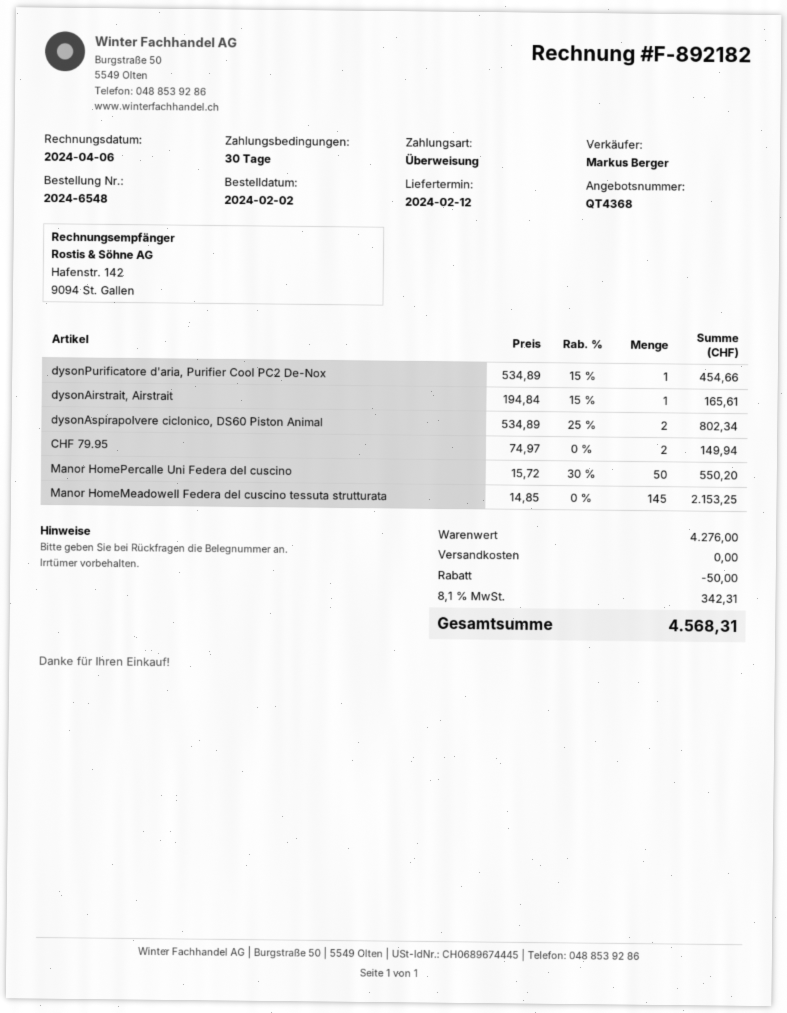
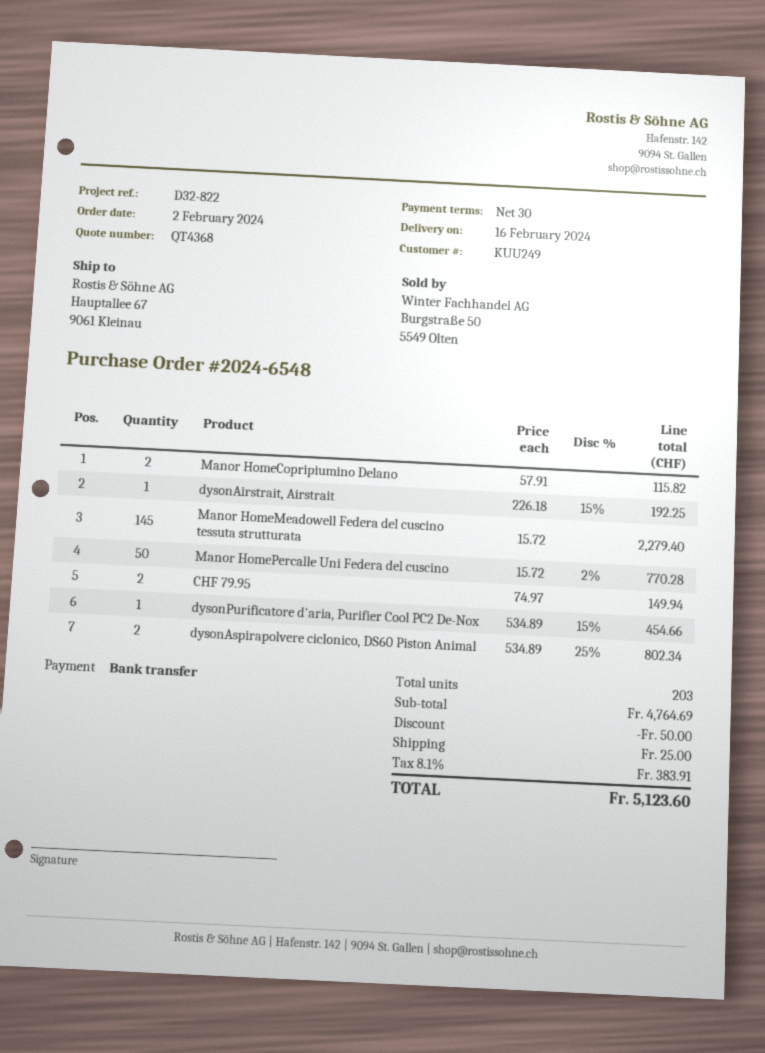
delivery date: 2024-02-12 -> 2024-02-16
dysonAirstrait, Airstrait: 1 x 194.84 - 15% = 165.61 -> 1 x 226.18 - 15% = 192.25
Manor HomePercalle Uni Federa del cuscino: 50 x 15.72 - 30% = 550.20 -> 50 x 15.72 - 2% = 770.28
Manor HomeMeadowell Federa del cuscino tessuta strutturata: 145 x 14.85 = 2153.25 -> 145 x 15.72 = 2279.40
Manor HomeCopripiumino Delano: none -> 2 x 57.91 = 115.82
subtotal: 4276.00 -> 4764.69
shipping: 0.00 -> 25.00
tax: 8.1% = 342.31 -> 8.1% = 383.91
total: 4568.31 -> 5123.60

